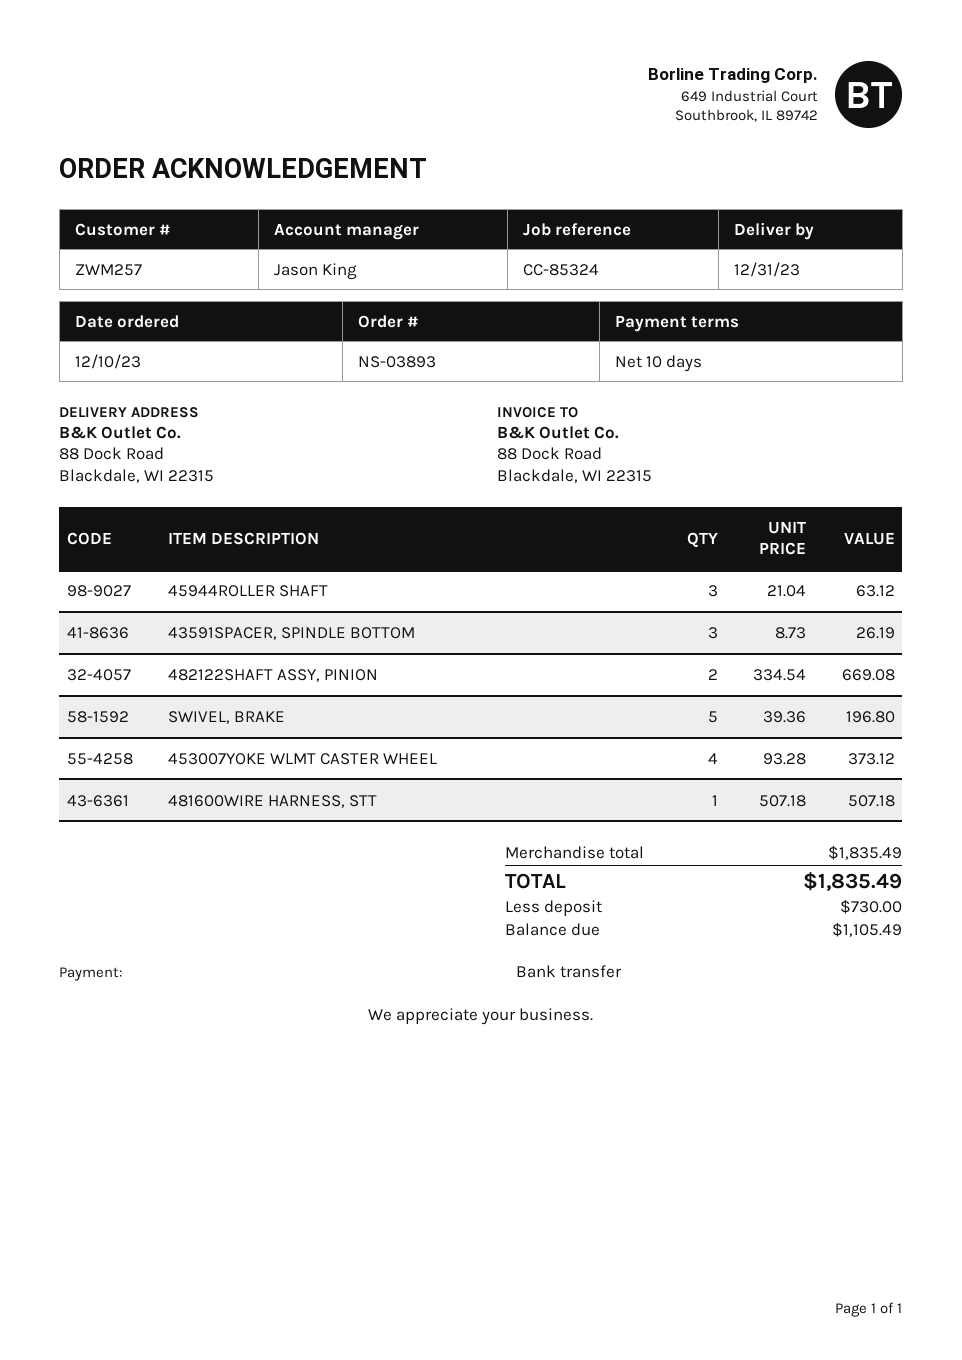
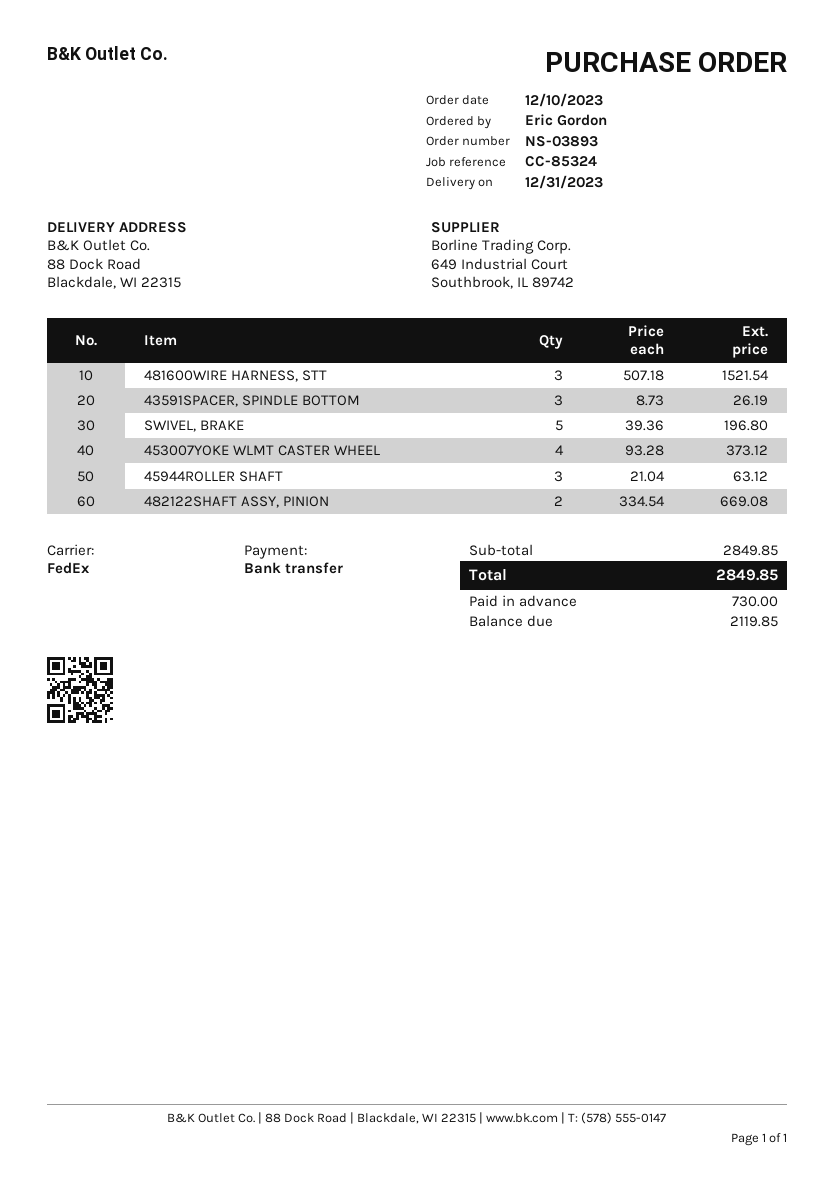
481600WIRE HARNESS, STT: 1 x 507.18 = 507.18 -> 3 x 507.18 = 1521.54
subtotal: 1835.49 -> 2849.85
total: 1835.49 -> 2849.85
balance: 1105.49 -> 2119.85

